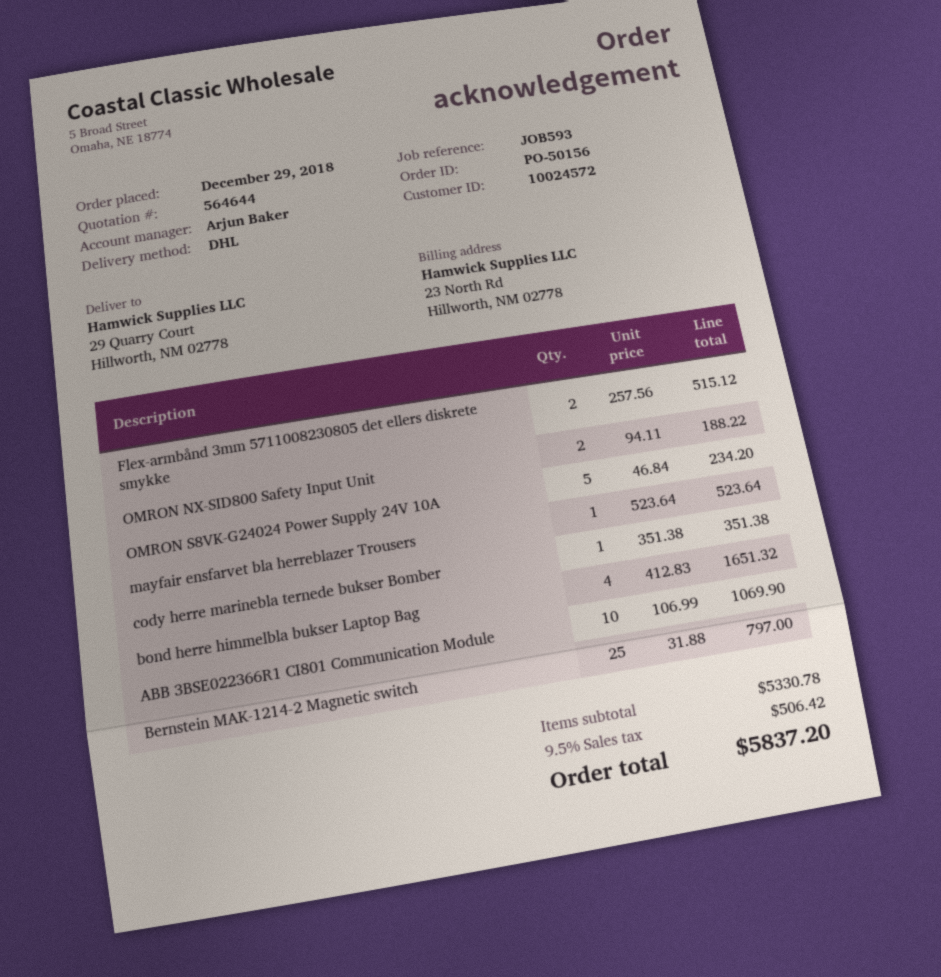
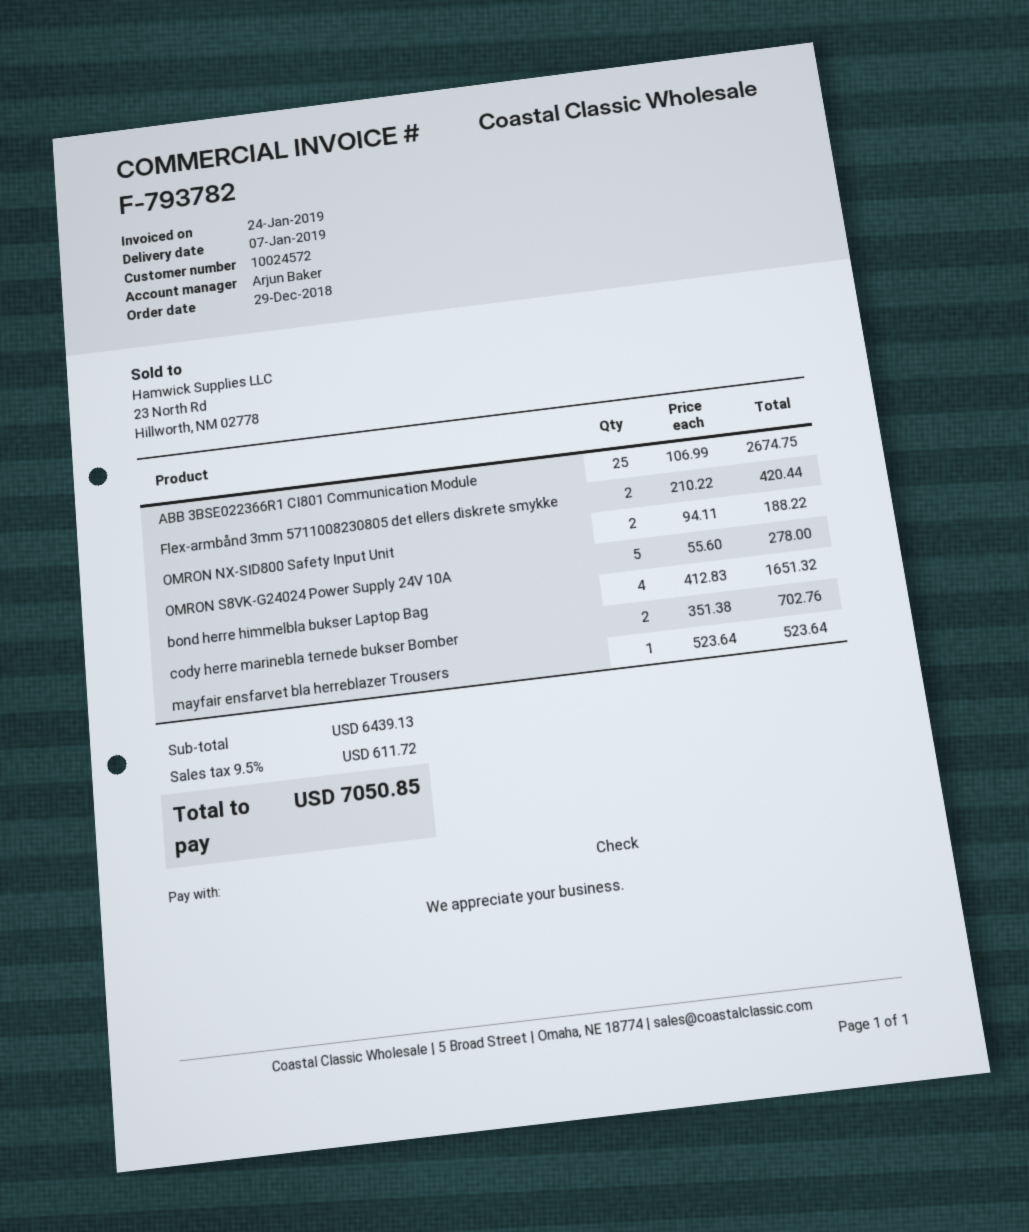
Flex-armbånd 3mm 5711008230805 det ellers diskrete smykke: 2 x 257.56 = 515.12 -> 2 x 210.22 = 420.44
OMRON S8VK-G24024 Power Supply 24V 10A: 5 x 46.84 = 234.20 -> 5 x 55.60 = 278.00
cody herre marinebla ternede bukser Bomber: 1 x 351.38 = 351.38 -> 2 x 351.38 = 702.76
ABB 3BSE022366R1 CI801 Communication Module: 10 x 106.99 = 1069.90 -> 25 x 106.99 = 2674.75
Bernstein MAK-1214-2 Magnetic switch: 25 x 31.88 = 797.00 -> none
subtotal: 5330.78 -> 6439.13
tax: 9.5% = 506.42 -> 9.5% = 611.72
total: 5837.20 -> 7050.85

